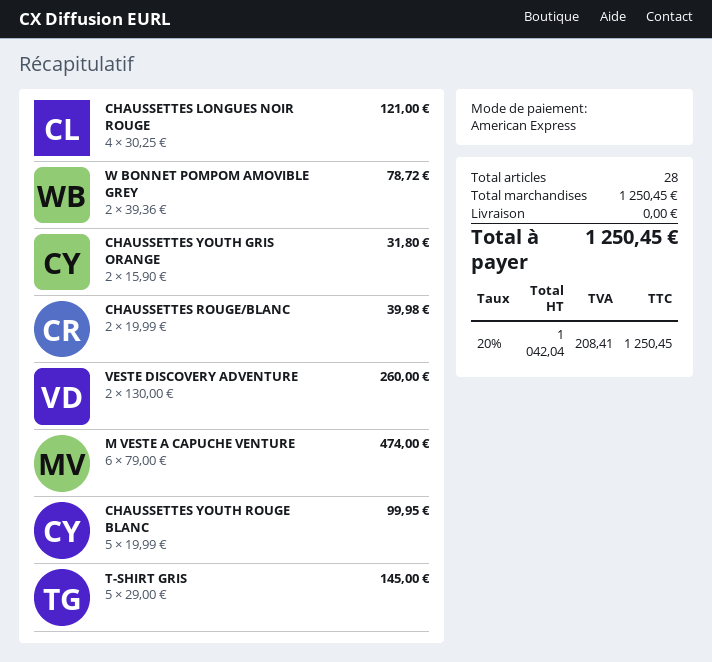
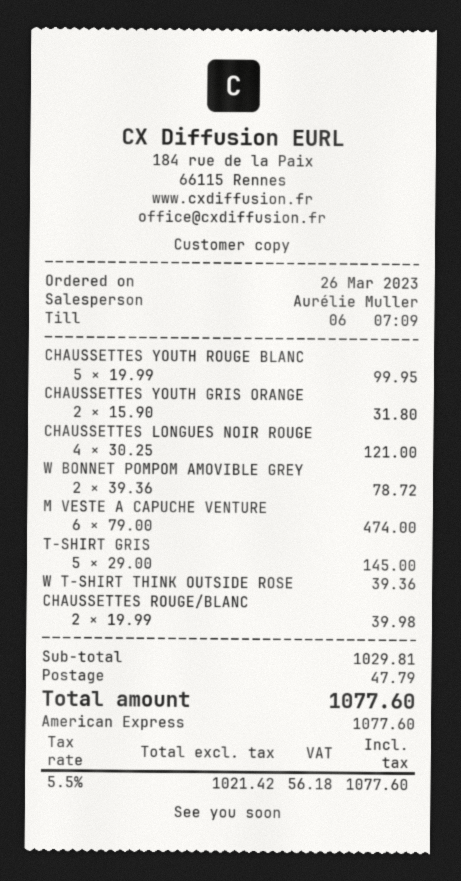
VESTE DISCOVERY ADVENTURE: 2 x 130.00 = 260.00 -> none
W T-SHIRT THINK OUTSIDE ROSE: none -> 1 x 39.36 = 39.36
subtotal: 1250.45 -> 1029.81
shipping: 0.00 -> 47.79
net: 1042.04 -> 1021.42
tax: 20% = 208.41 -> 5.5% = 56.18
total: 1250.45 -> 1077.60

